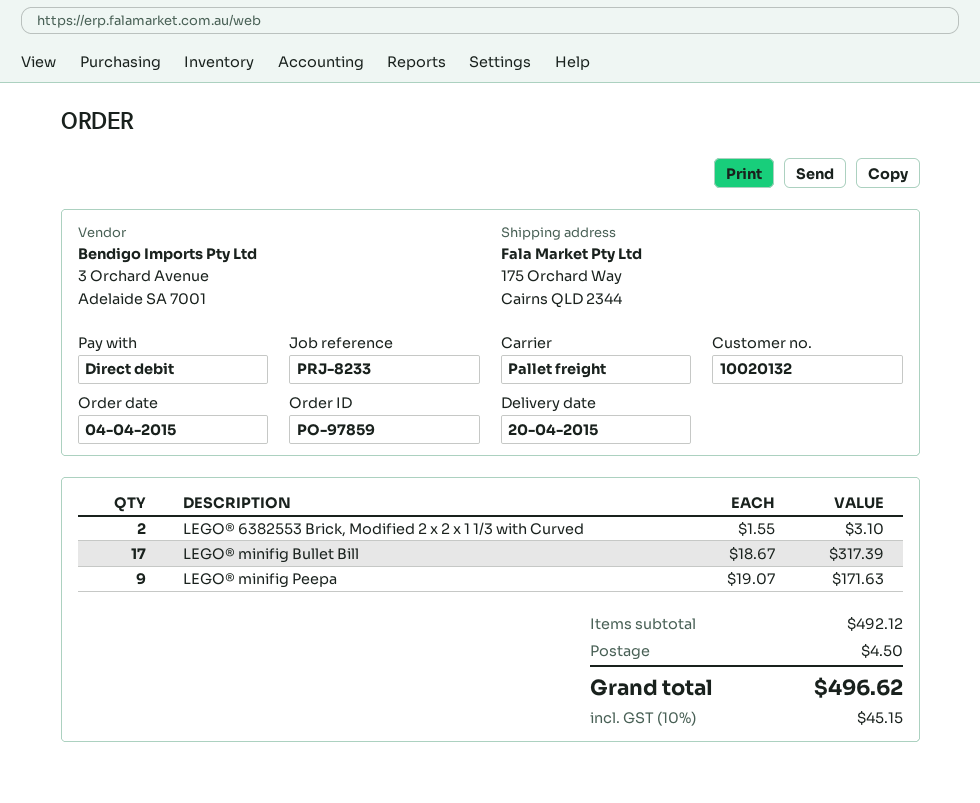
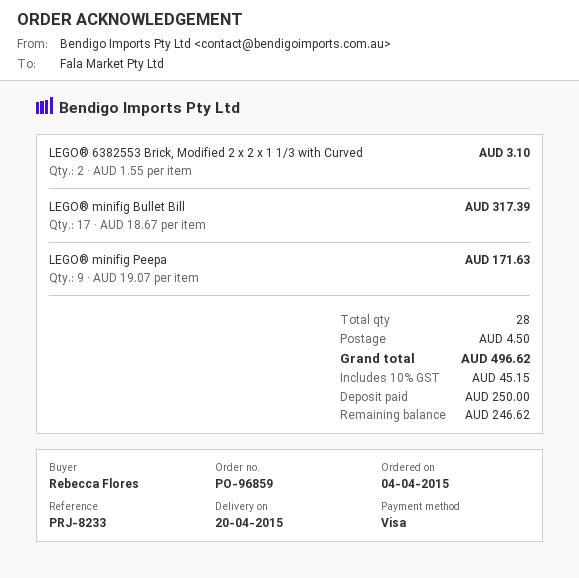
order number: PO-97859 -> PO-96859
payment method: direct debit -> Visa

